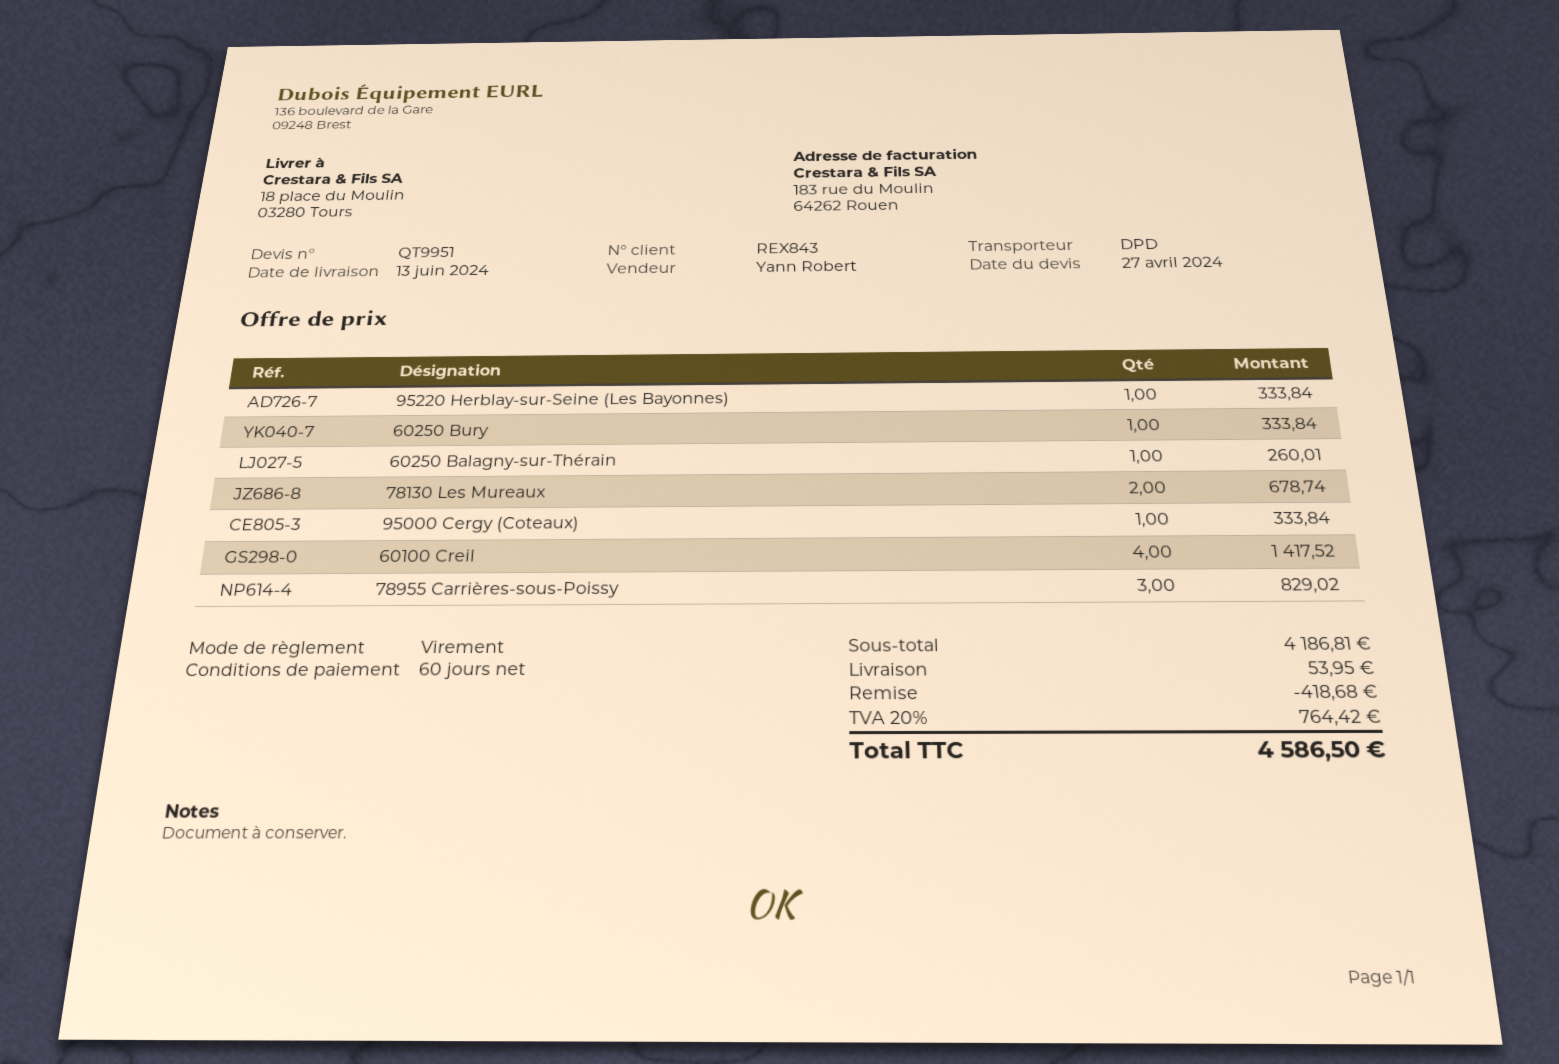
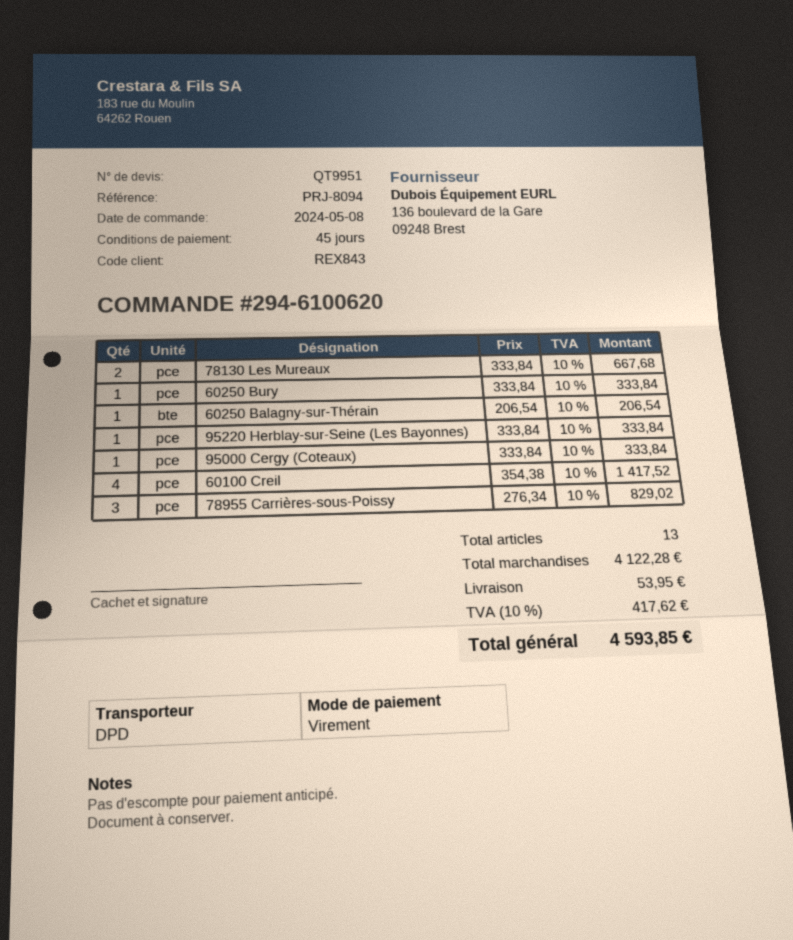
payment terms: 60 days -> 45 days
60250 Balagny-sur-Thérain: 1 for 260.01 -> 1 for 206.54
78130 Les Mureaux: 2 for 678.74 -> 2 for 667.68
subtotal: 4186.81 -> 4122.28
discount: 418.68 -> none
tax: 20% = 764.42 -> 10% = 417.62
total: 4586.50 -> 4593.85

